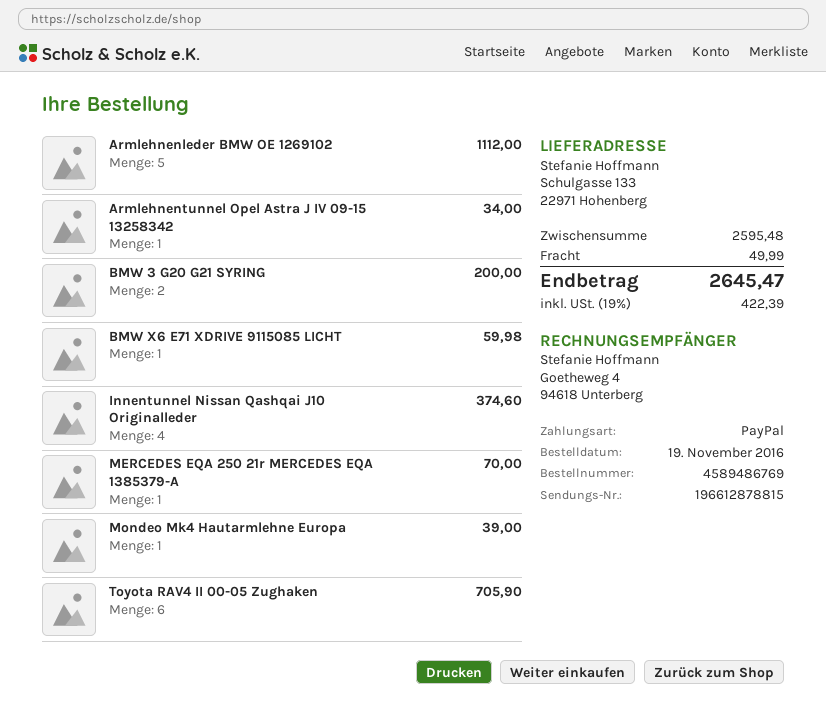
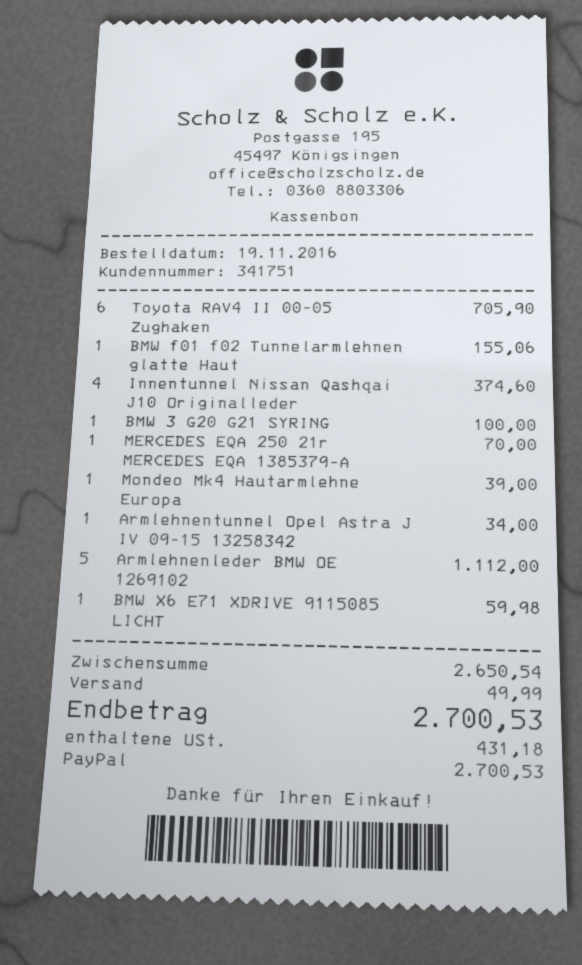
BMW 3 G20 G21 SYRING: 2 for 200.00 -> 1 for 100.00
BMW f01 f02 Tunnelarmlehnen glatte Haut: none -> 1 for 155.06
subtotal: 2595.48 -> 2650.54
tax: 422.39 -> 431.18
total: 2645.47 -> 2700.53

